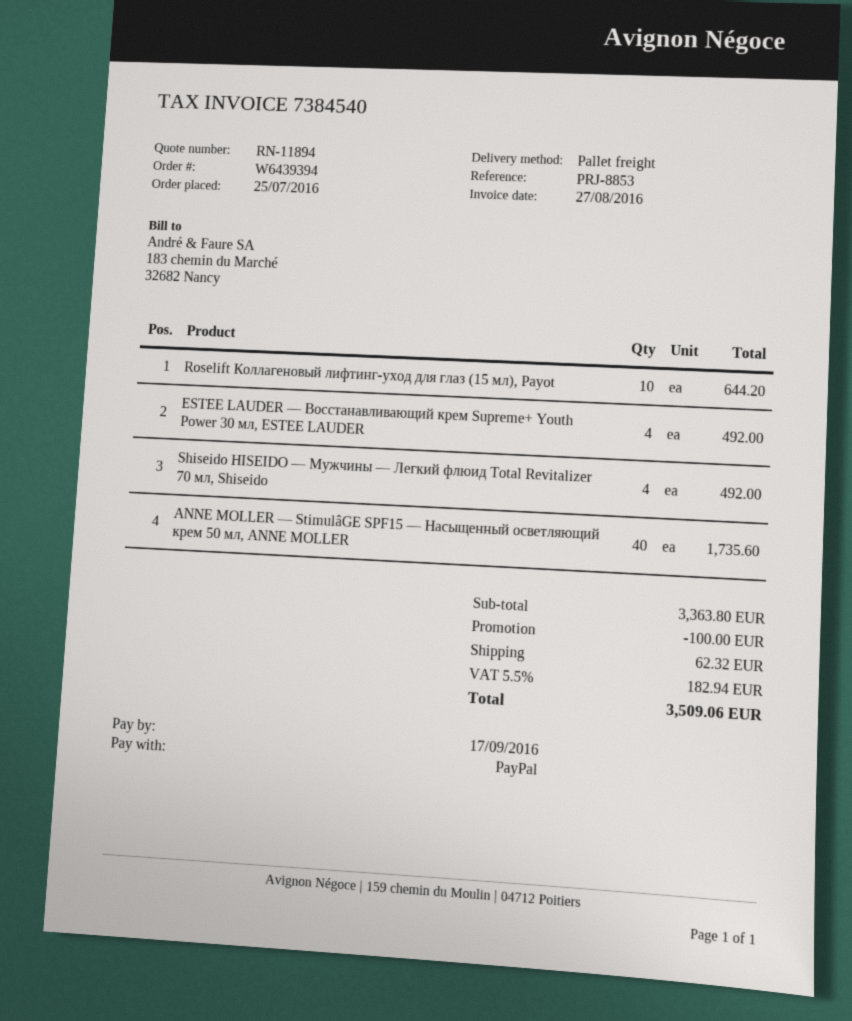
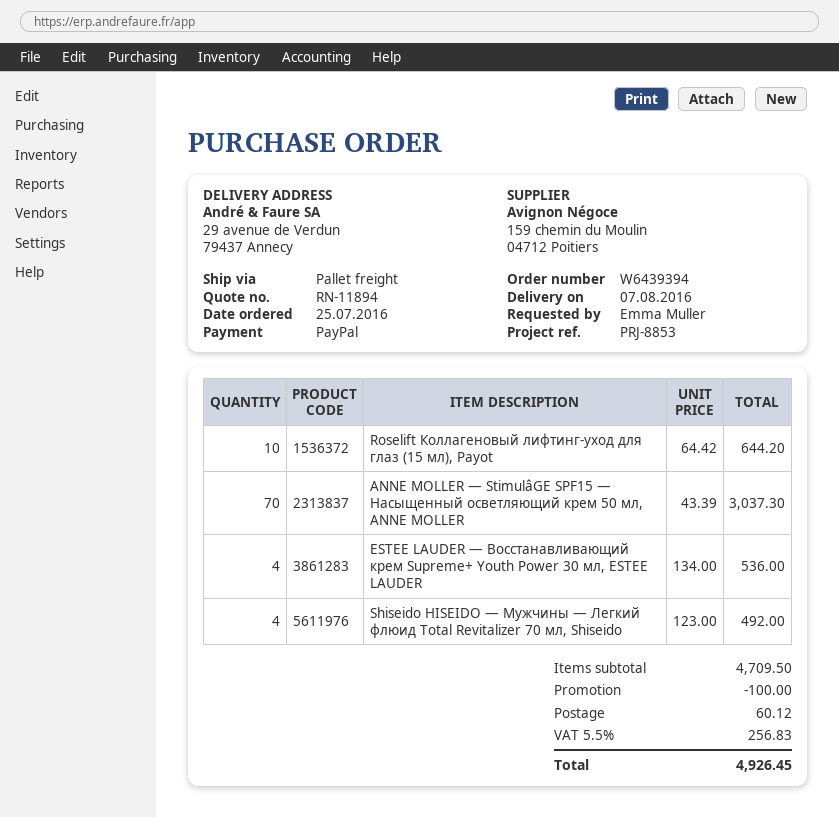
ESTEE LAUDER — Восстанавливающий крем Supreme+ Youth Power 30 мл, ESTEE LAUDER: 4 for 492.00 -> 4 for 536.00
ANNE MOLLER — StimulâGE SPF15 — Насыщенный осветляющий крем 50 мл, ANNE MOLLER: 40 for 1735.60 -> 70 for 3037.30
subtotal: 3363.80 -> 4709.50
shipping: 62.32 -> 60.12
tax: 5.5% = 182.94 -> 5.5% = 256.83
total: 3509.06 -> 4926.45

